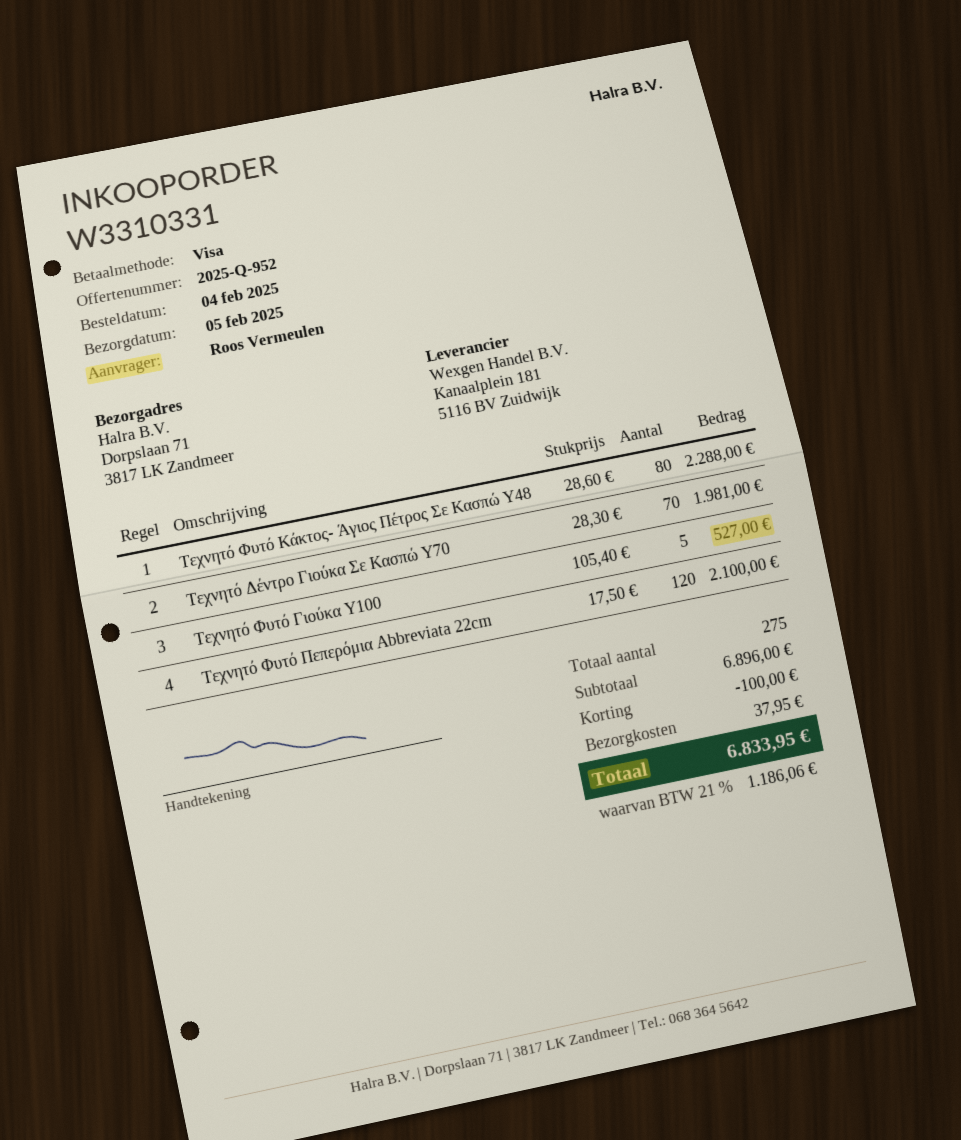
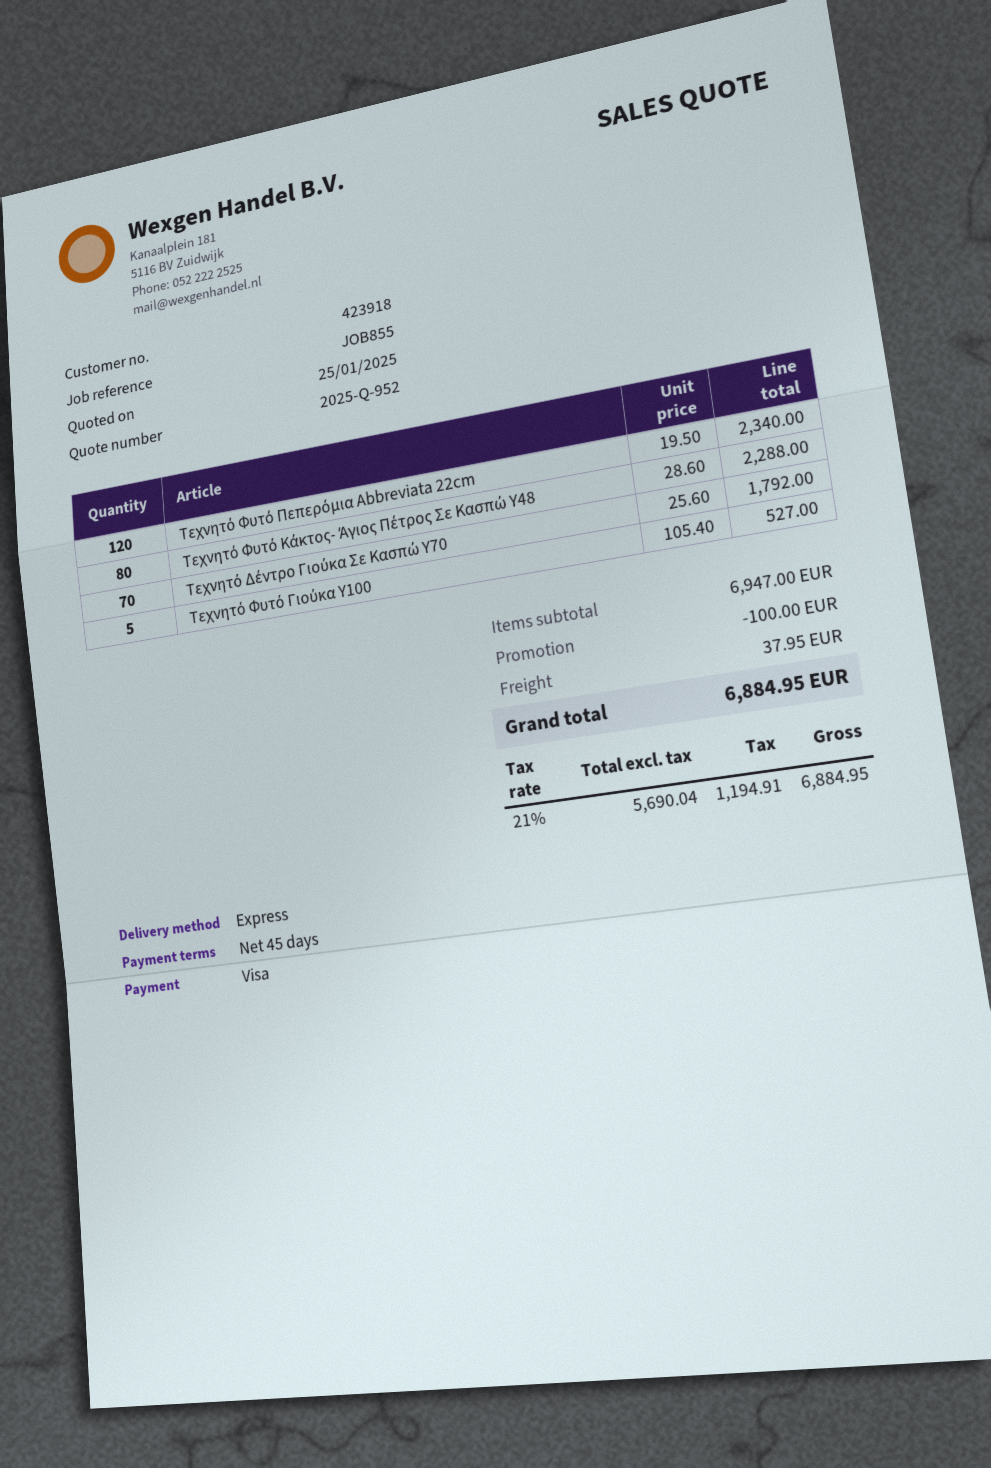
Τεχνητό Δέντρο Γιούκα Σε Κασπώ Y70: 70 x 28.30 = 1981.00 -> 70 x 25.60 = 1792.00
Τεχνητό Φυτό Πεπερόμια Abbreviata 22cm: 120 x 17.50 = 2100.00 -> 120 x 19.50 = 2340.00
subtotal: 6896.00 -> 6947.00
tax: 21% = 1186.06 -> 21% = 1194.91
total: 6833.95 -> 6884.95

